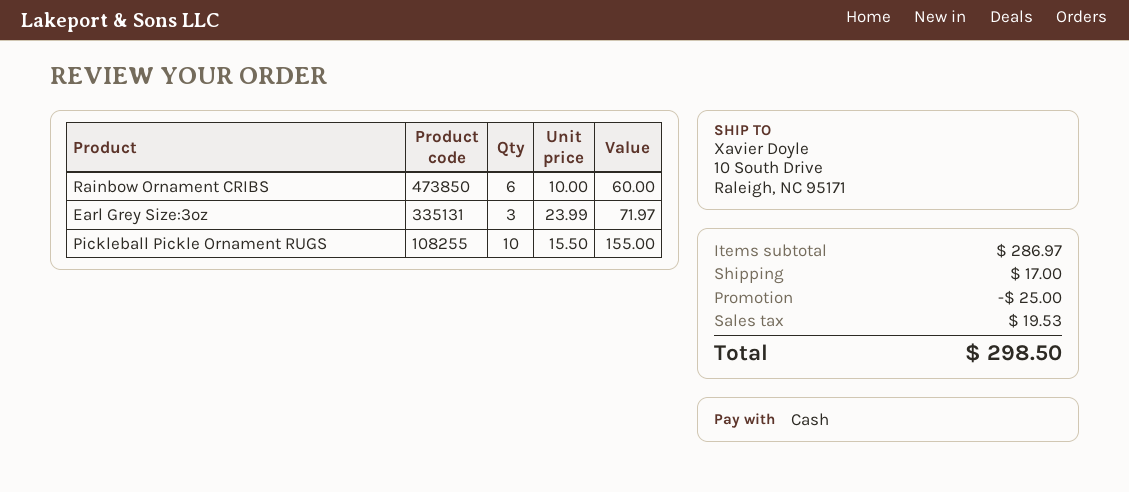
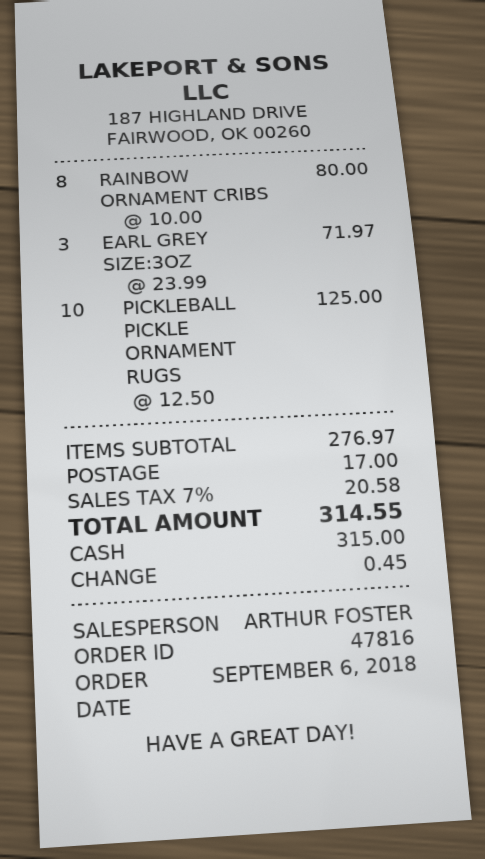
Rainbow Ornament CRIBS: 6 x 10.00 = 60.00 -> 8 x 10.00 = 80.00
Pickleball Pickle Ornament RUGS: 10 x 15.50 = 155.00 -> 10 x 12.50 = 125.00
subtotal: 286.97 -> 276.97
discount: 25.00 -> none
tax: 19.53 -> 20.58
total: 298.50 -> 314.55

